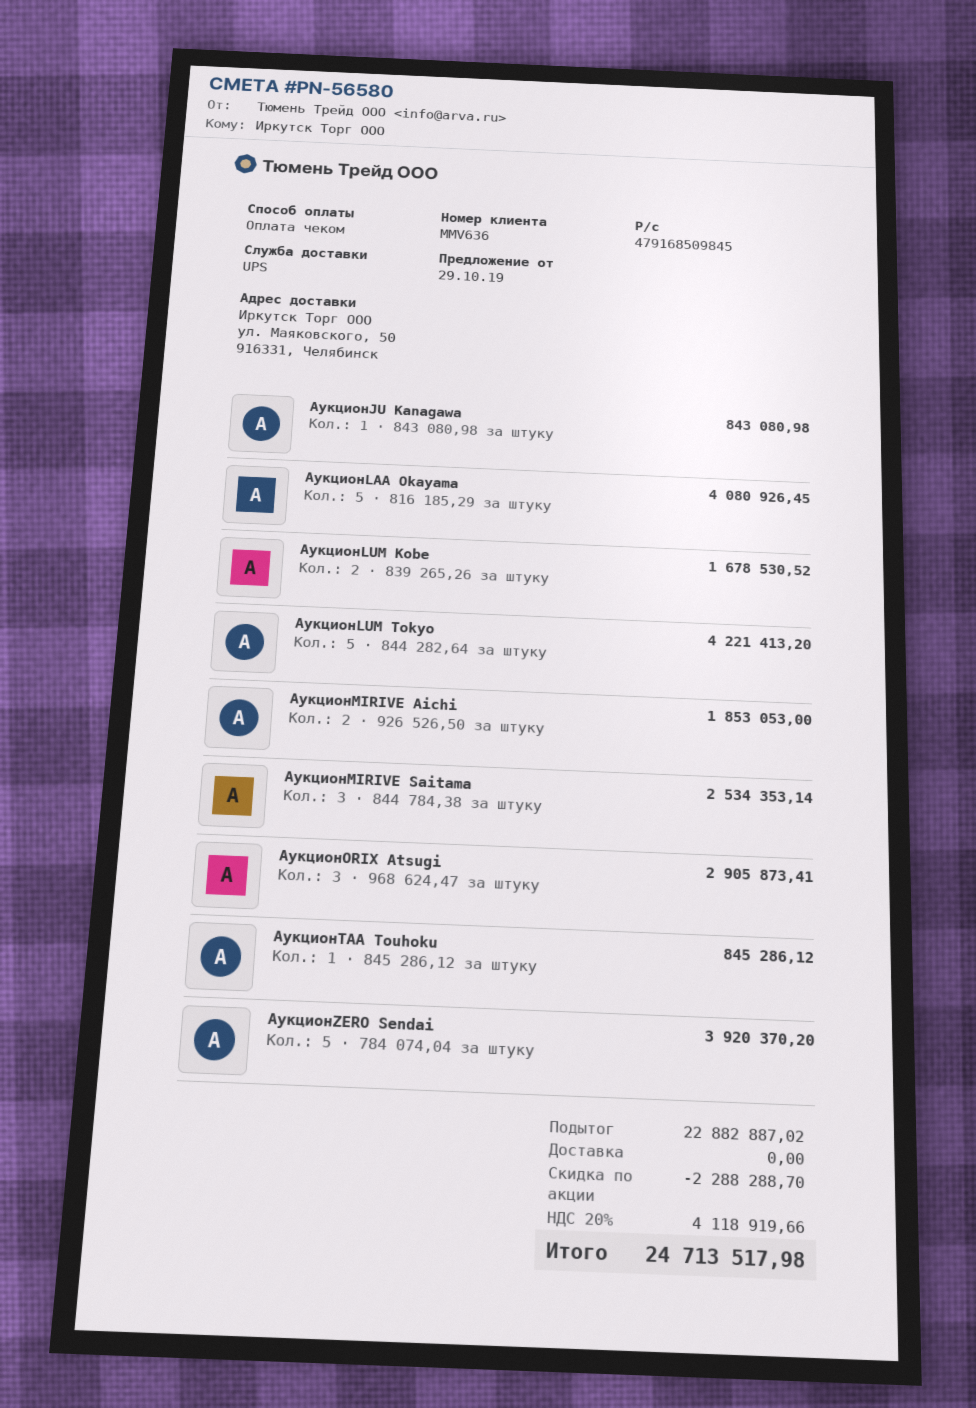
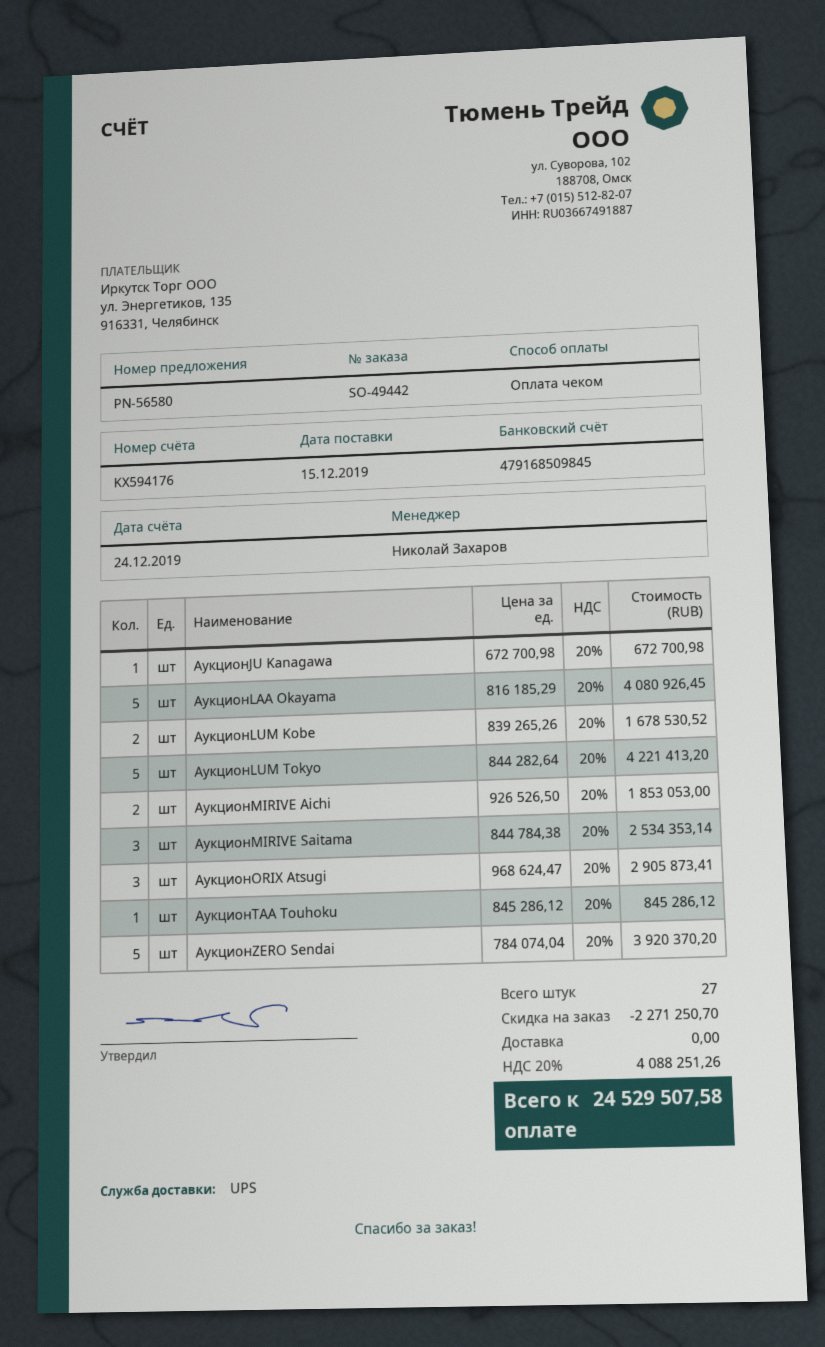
АукционJU Kanagawa: 1 x 843080.98 = 843080.98 -> 1 x 672700.98 = 672700.98
discount: 2288288.70 -> 2271250.70
tax: 20% = 4118919.66 -> 20% = 4088251.26
total: 24713517.98 -> 24529507.58

